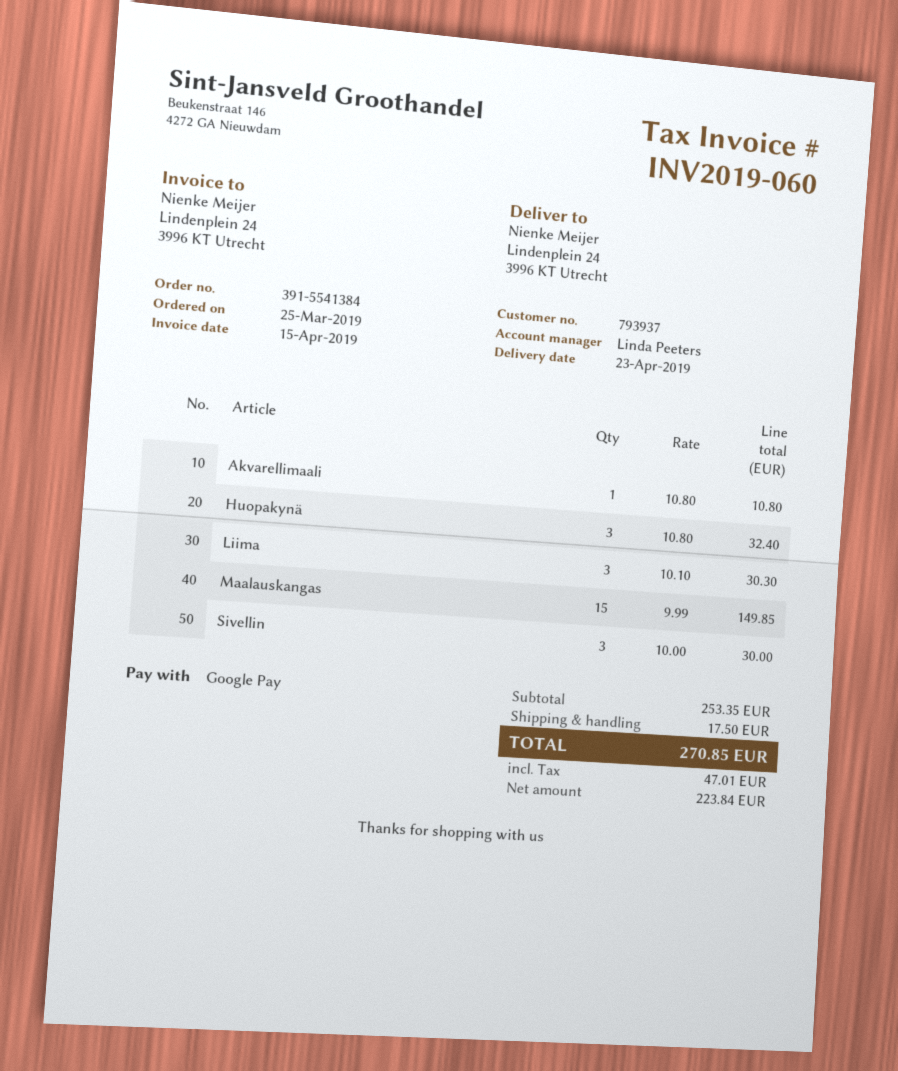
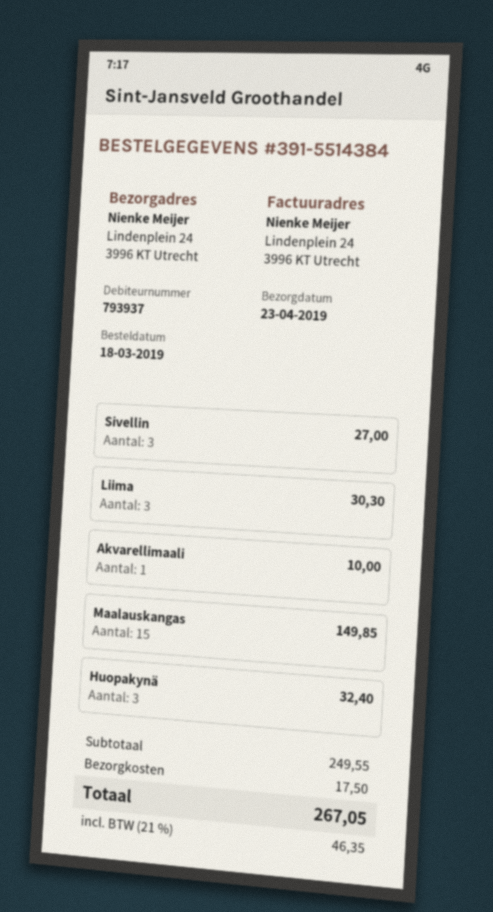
order number: 391-5541384 -> 391-5514384
order date: 2019-03-25 -> 2019-03-18
Akvarellimaali: 1 for 10.80 -> 1 for 10.00
Sivellin: 3 for 30.00 -> 3 for 27.00
subtotal: 253.35 -> 249.55
tax: 47.01 -> 46.35
total: 270.85 -> 267.05

